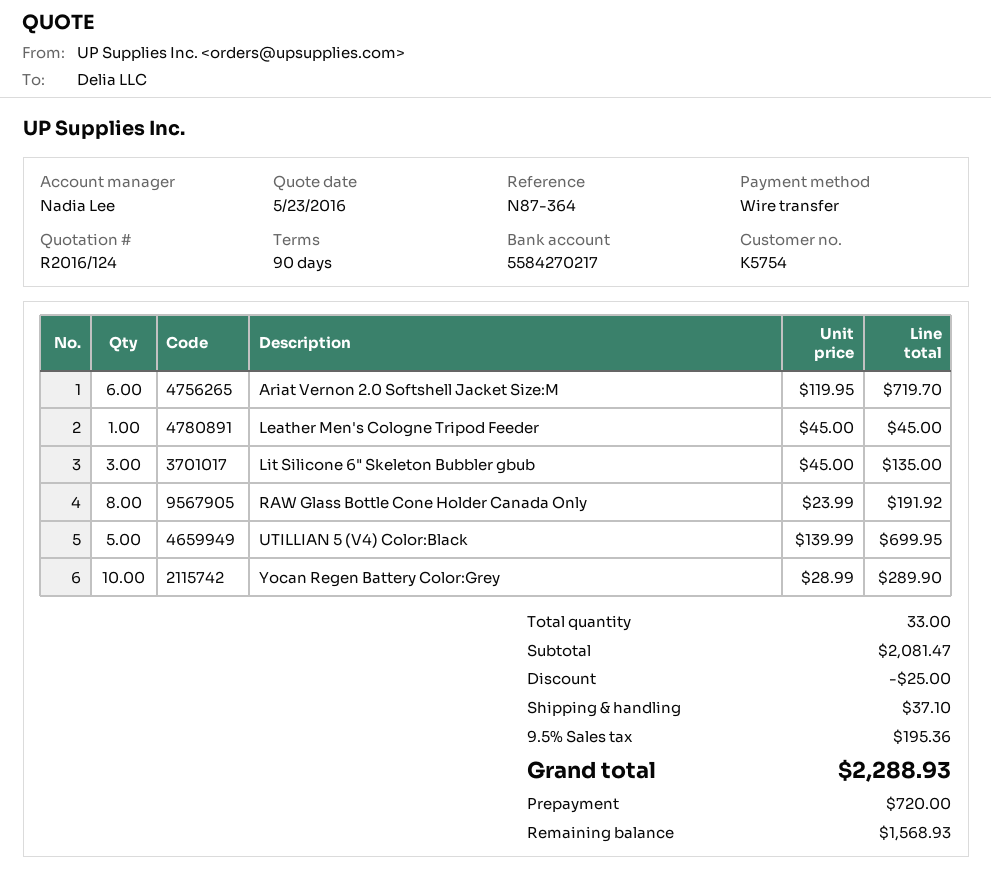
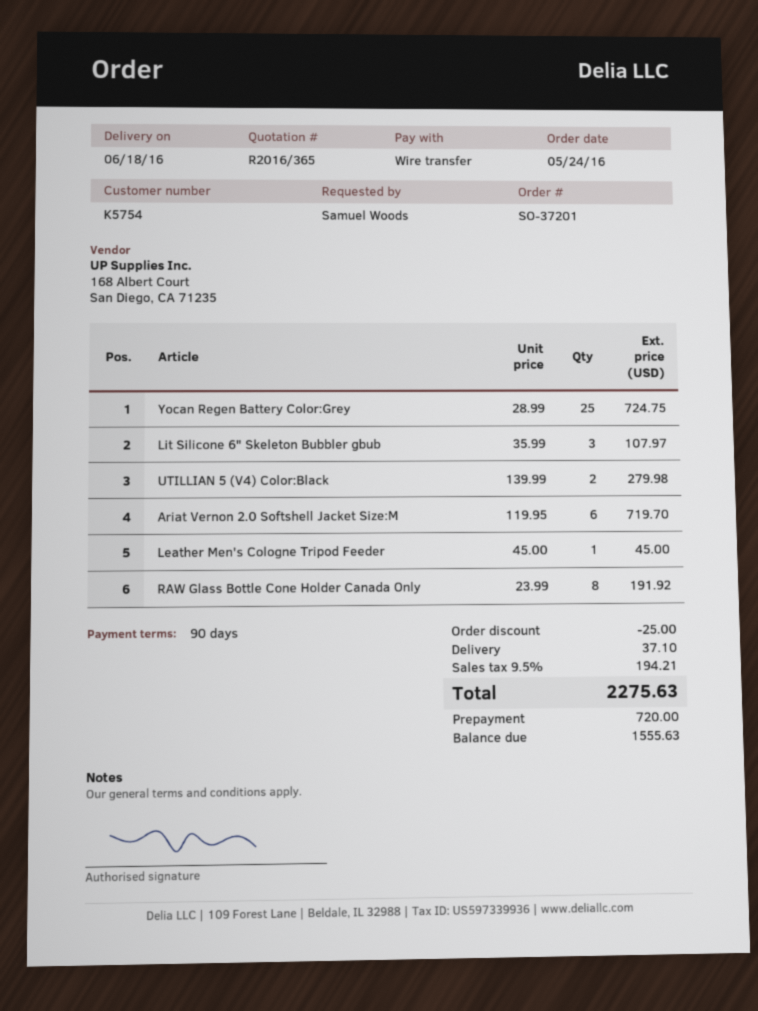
quote number: R2016/124 -> R2016/365
Lit Silicone 6" Skeleton Bubbler gbub: 3 x 45.00 = 135.00 -> 3 x 35.99 = 107.97
UTILLIAN 5 (V4) Color:Black: 5 x 139.99 = 699.95 -> 2 x 139.99 = 279.98
Yocan Regen Battery Color:Grey: 10 x 28.99 = 289.90 -> 25 x 28.99 = 724.75
tax: 9.5% = 195.36 -> 9.5% = 194.21
total: 2288.93 -> 2275.63
balance: 1568.93 -> 1555.63

